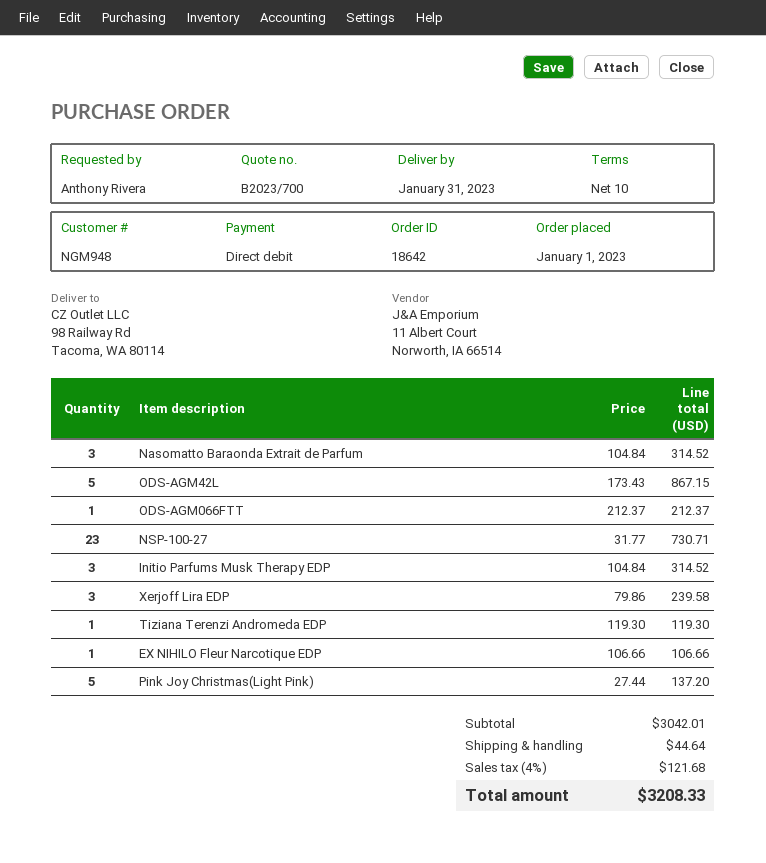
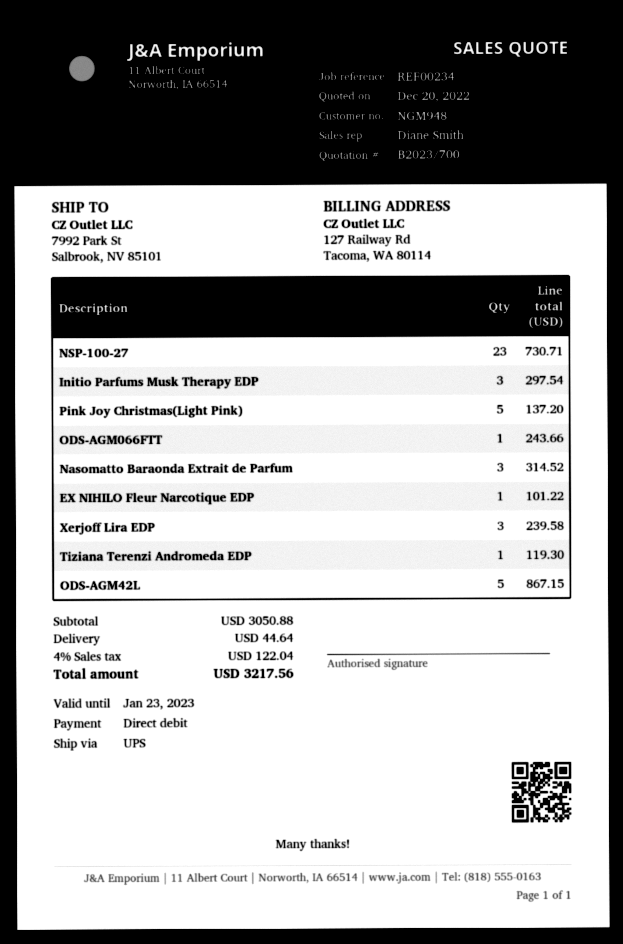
ship to: 98 Railway Rd, Tacoma, WA 80114 -> 7992 Park St, Salbrook, NV 85101
ODS-AGM066FTT: 1 for 212.37 -> 1 for 243.66
Initio Parfums Musk Therapy EDP: 3 for 314.52 -> 3 for 297.54
EX NIHILO Fleur Narcotique EDP: 1 for 106.66 -> 1 for 101.22
subtotal: 3042.01 -> 3050.88
tax: 4% = 121.68 -> 4% = 122.04
total: 3208.33 -> 3217.56

